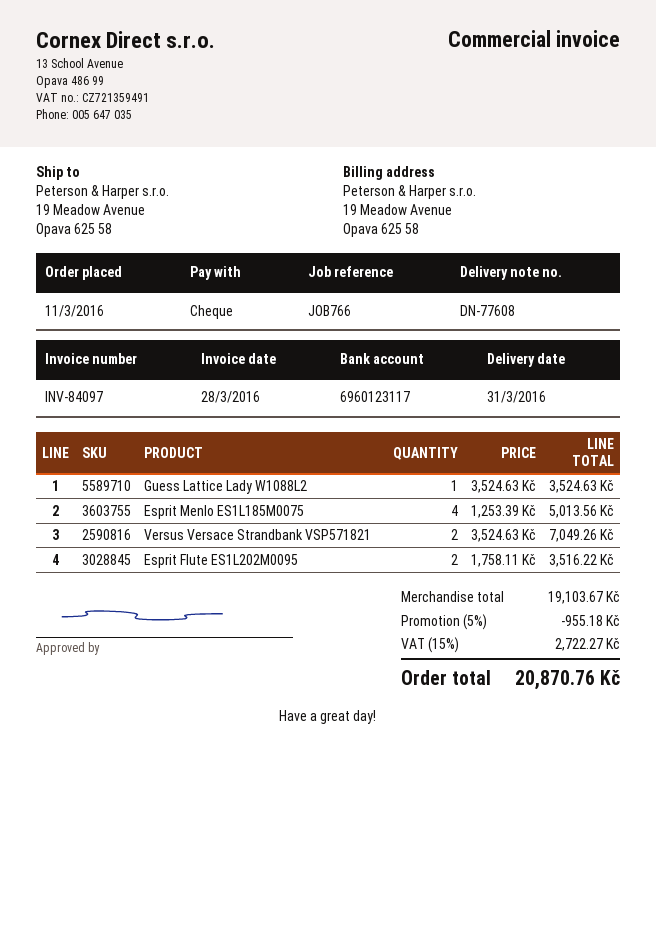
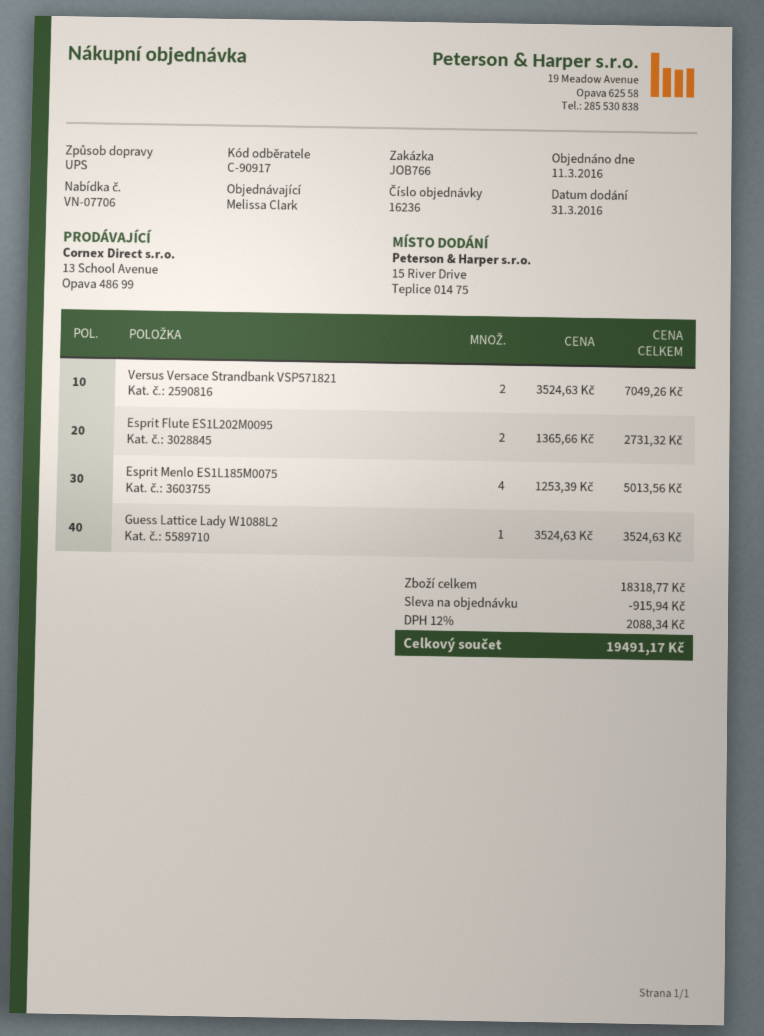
ship to: 19 Meadow Avenue, Opava 625 58 -> 15 River Drive, Teplice 014 75
Esprit Flute ES1L202M0095: 2 x 1758.11 = 3516.22 -> 2 x 1365.66 = 2731.32
subtotal: 19103.67 -> 18318.77
discount: 955.18 -> 915.94
tax: 15% = 2722.27 -> 12% = 2088.34
total: 20870.76 -> 19491.17

